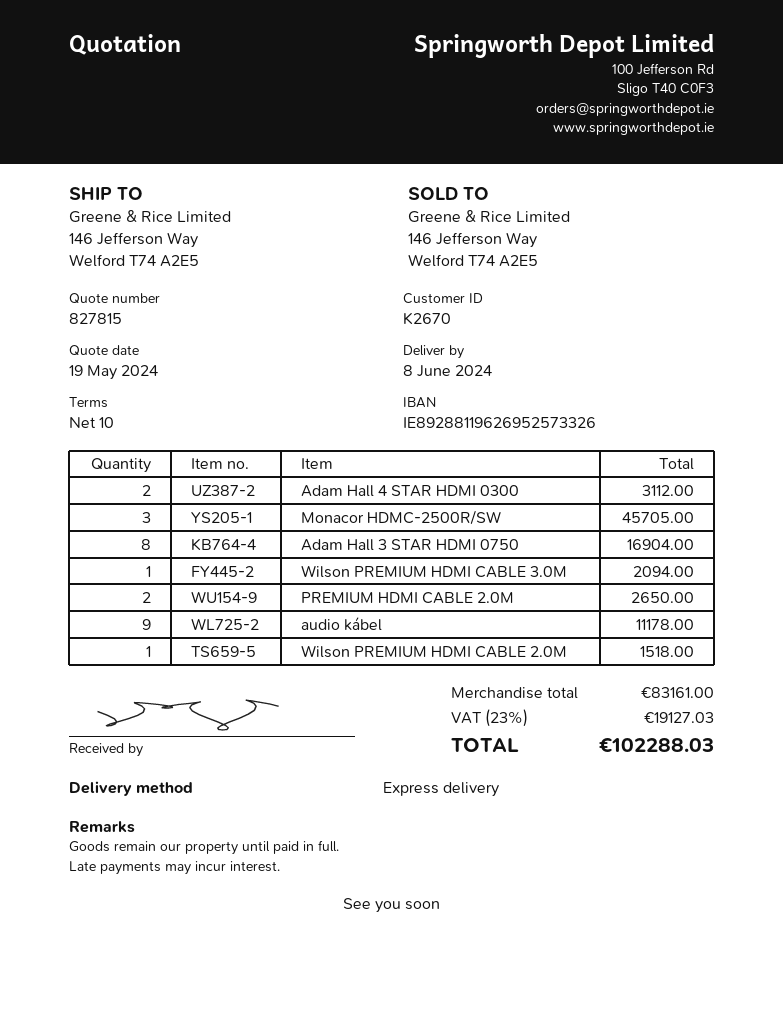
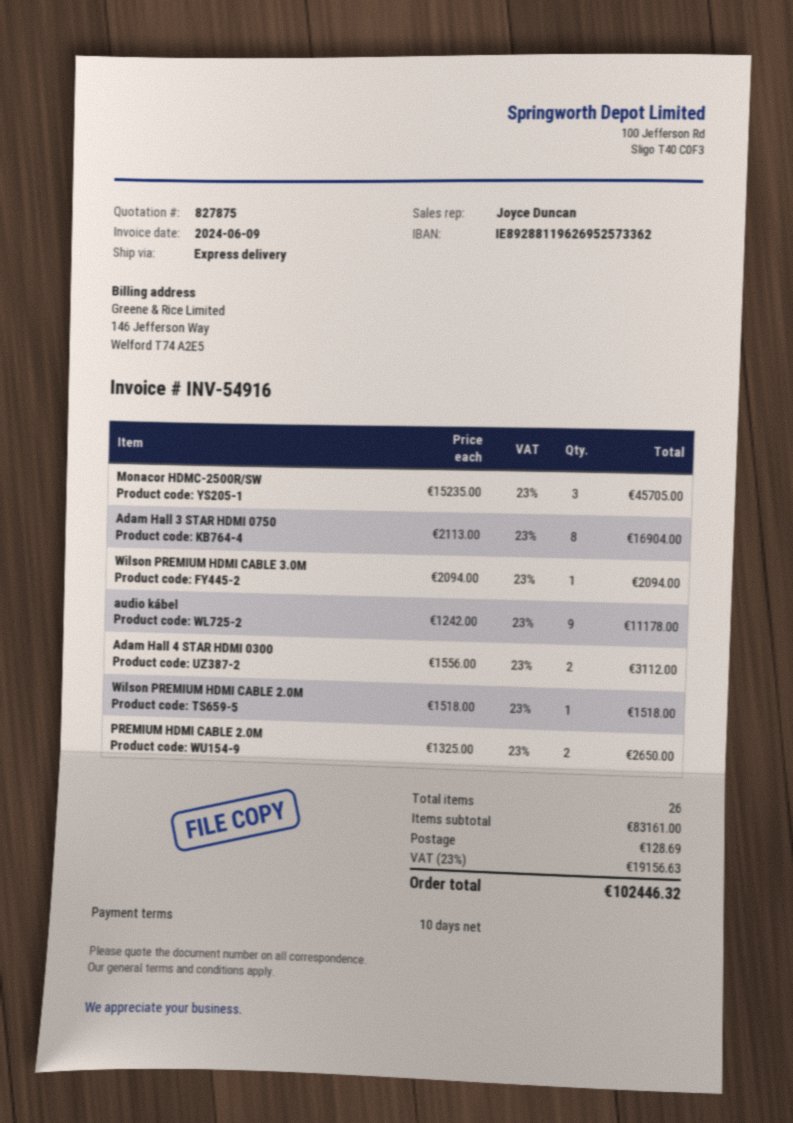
quote number: 827815 -> 827875
bank account: IE89288119626952573326 -> IE89288119626952573362
shipping: none -> 128.69
tax: 23% = 19127.03 -> 23% = 19156.63
total: 102288.03 -> 102446.32

